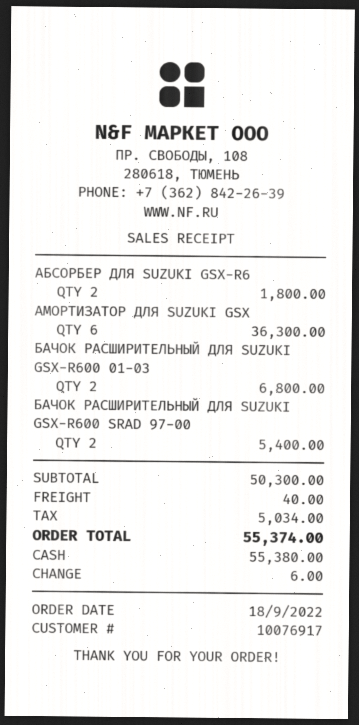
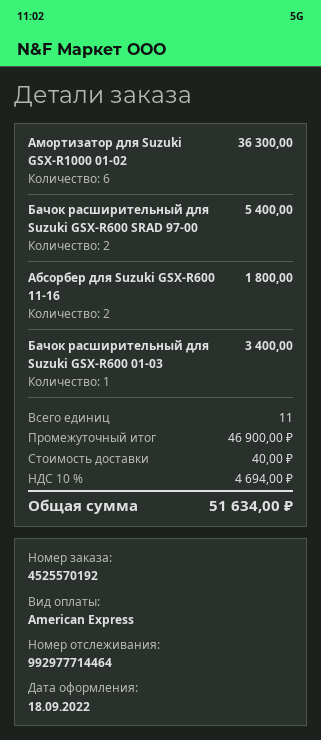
payment method: cash -> American Express
БАЧОК РАСШИРИТЕЛЬНЫЙ ДЛЯ SUZUKI GSX-R600 01-03: 2 for 6800.00 -> 1 for 3400.00
subtotal: 50300.00 -> 46900.00
tax: 5034.00 -> 4694.00
total: 55374.00 -> 51634.00

